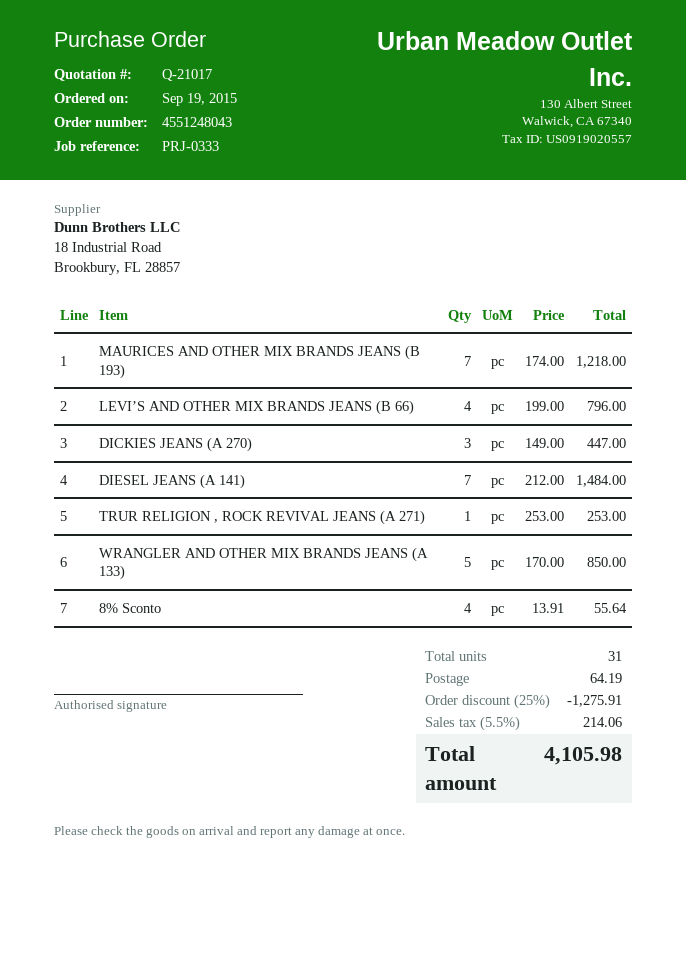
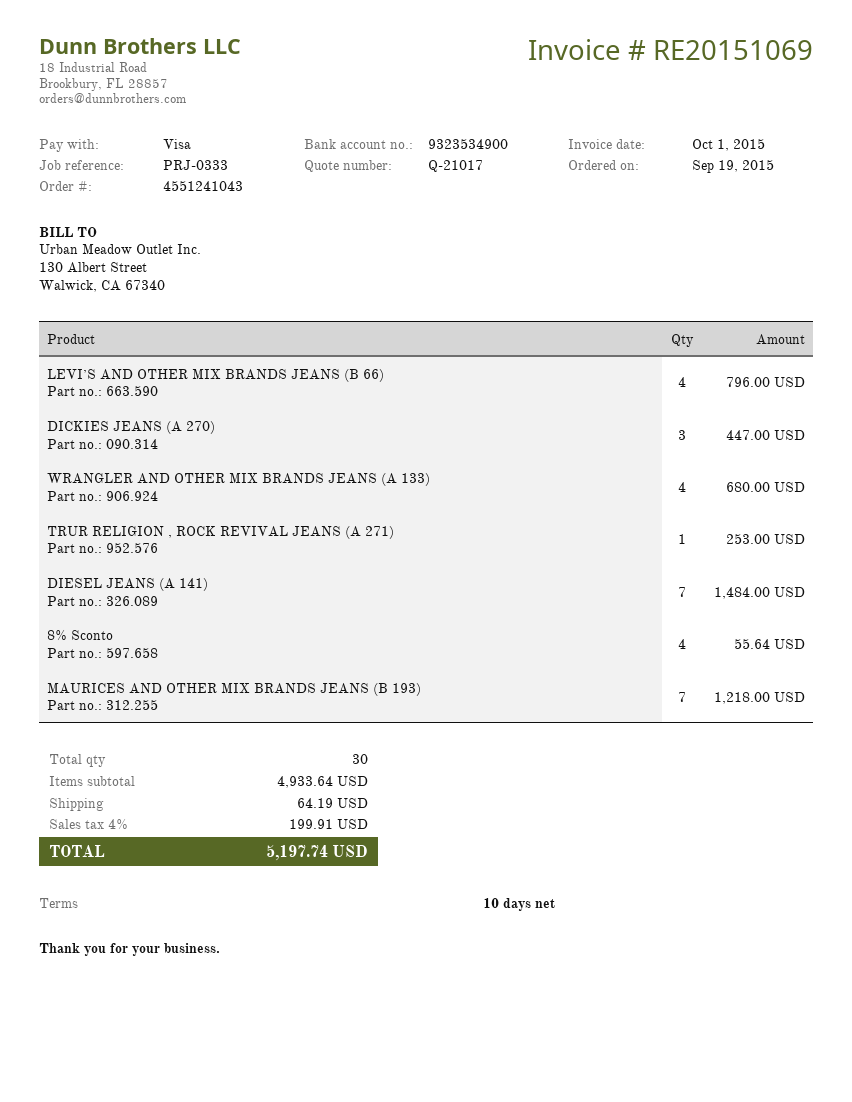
order number: 4551248043 -> 4551241043
WRANGLER AND OTHER MIX BRANDS JEANS (A 133): 5 for 850.00 -> 4 for 680.00
total quantity: 31 -> 30
discount: 25% = 1275.91 -> none
tax: 5.5% = 214.06 -> 4% = 199.91
total: 4105.98 -> 5197.74

